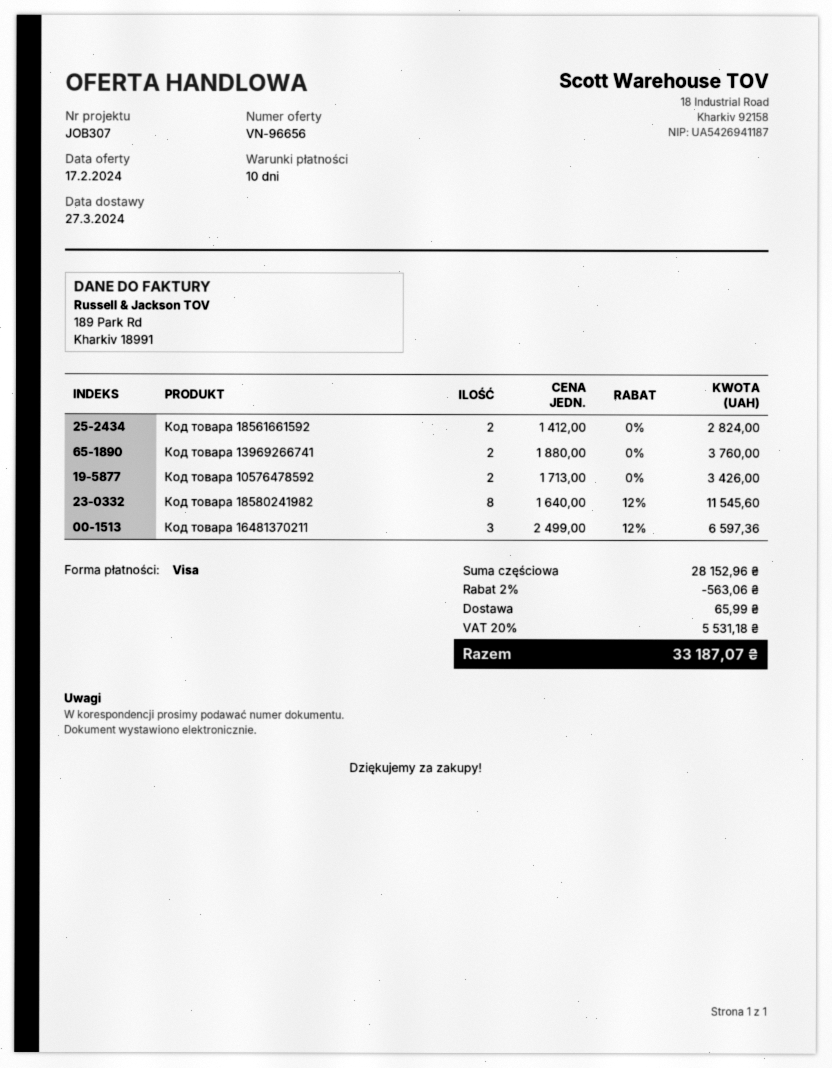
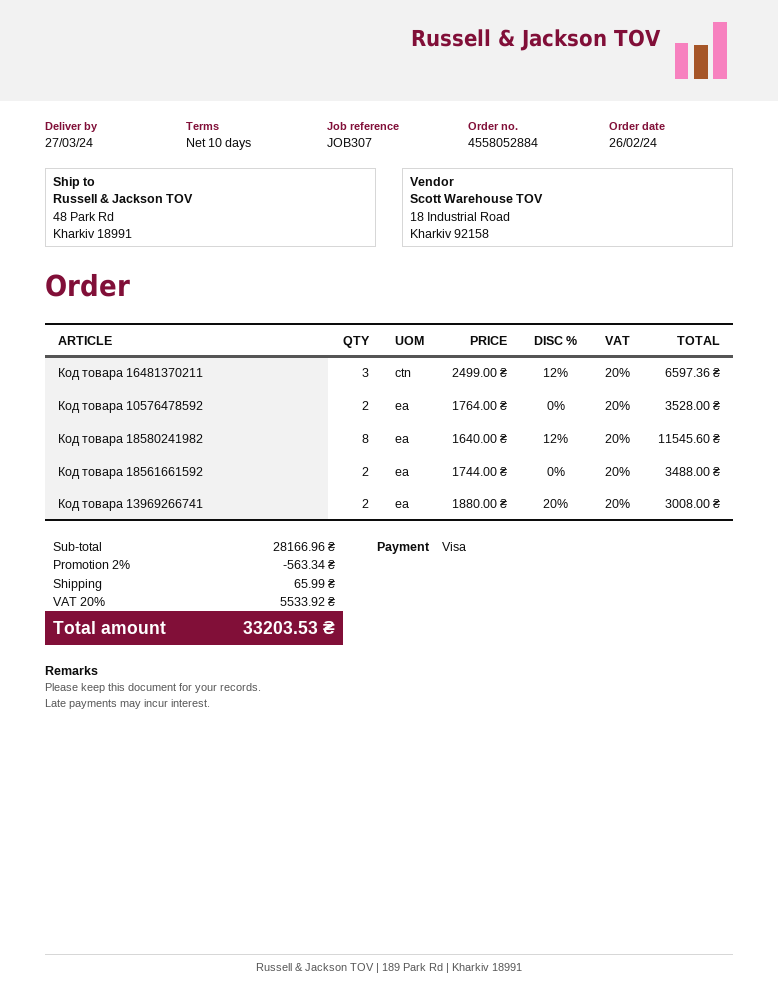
Код товара 18561661592: 2 x 1412.00 = 2824.00 -> 2 x 1744.00 = 3488.00
Код товара 13969266741: 2 x 1880.00 = 3760.00 -> 2 x 1880.00 - 20% = 3008.00
Код товара 10576478592: 2 x 1713.00 = 3426.00 -> 2 x 1764.00 = 3528.00
subtotal: 28152.96 -> 28166.96
discount: 2% = 563.06 -> 2% = 563.34
tax: 20% = 5531.18 -> 20% = 5533.92
total: 33187.07 -> 33203.53

